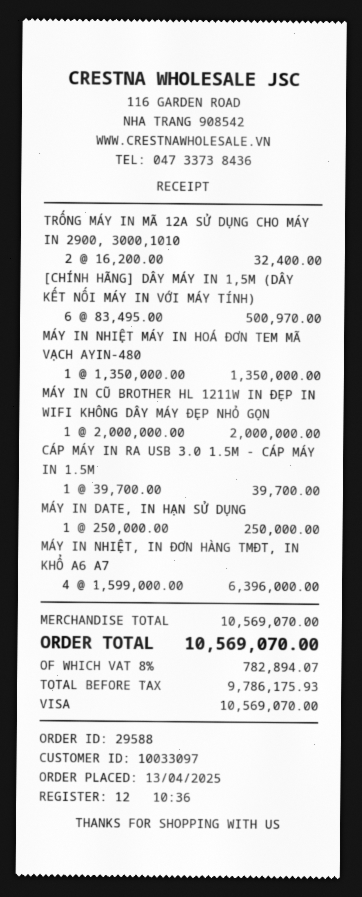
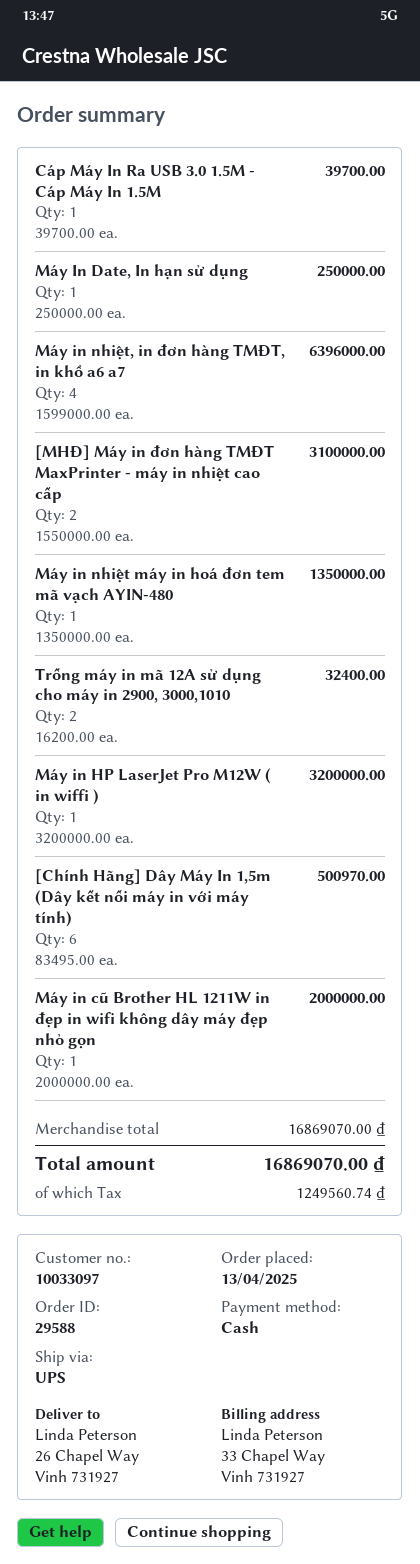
payment method: Visa -> cash
[MHĐ] Máy in đơn hàng TMĐT MaxPrinter - máy in nhiệt cao cấp: none -> 2 x 1550000.00 = 3100000.00
Máy in HP LaserJet Pro M12W ( in wiffi ): none -> 1 x 3200000.00 = 3200000.00
subtotal: 10569070.00 -> 16869070.00
tax: 782894.07 -> 1249560.74
total: 10569070.00 -> 16869070.00

